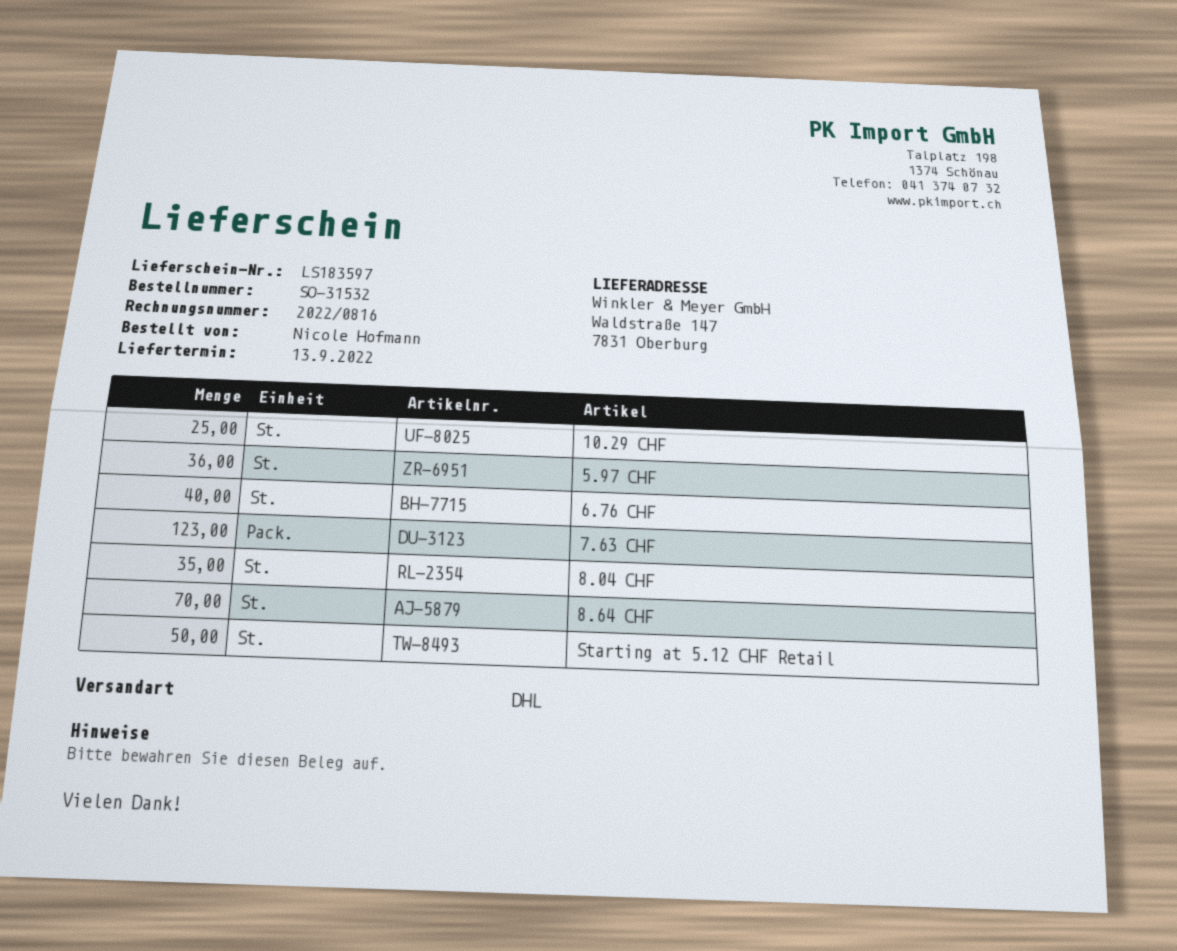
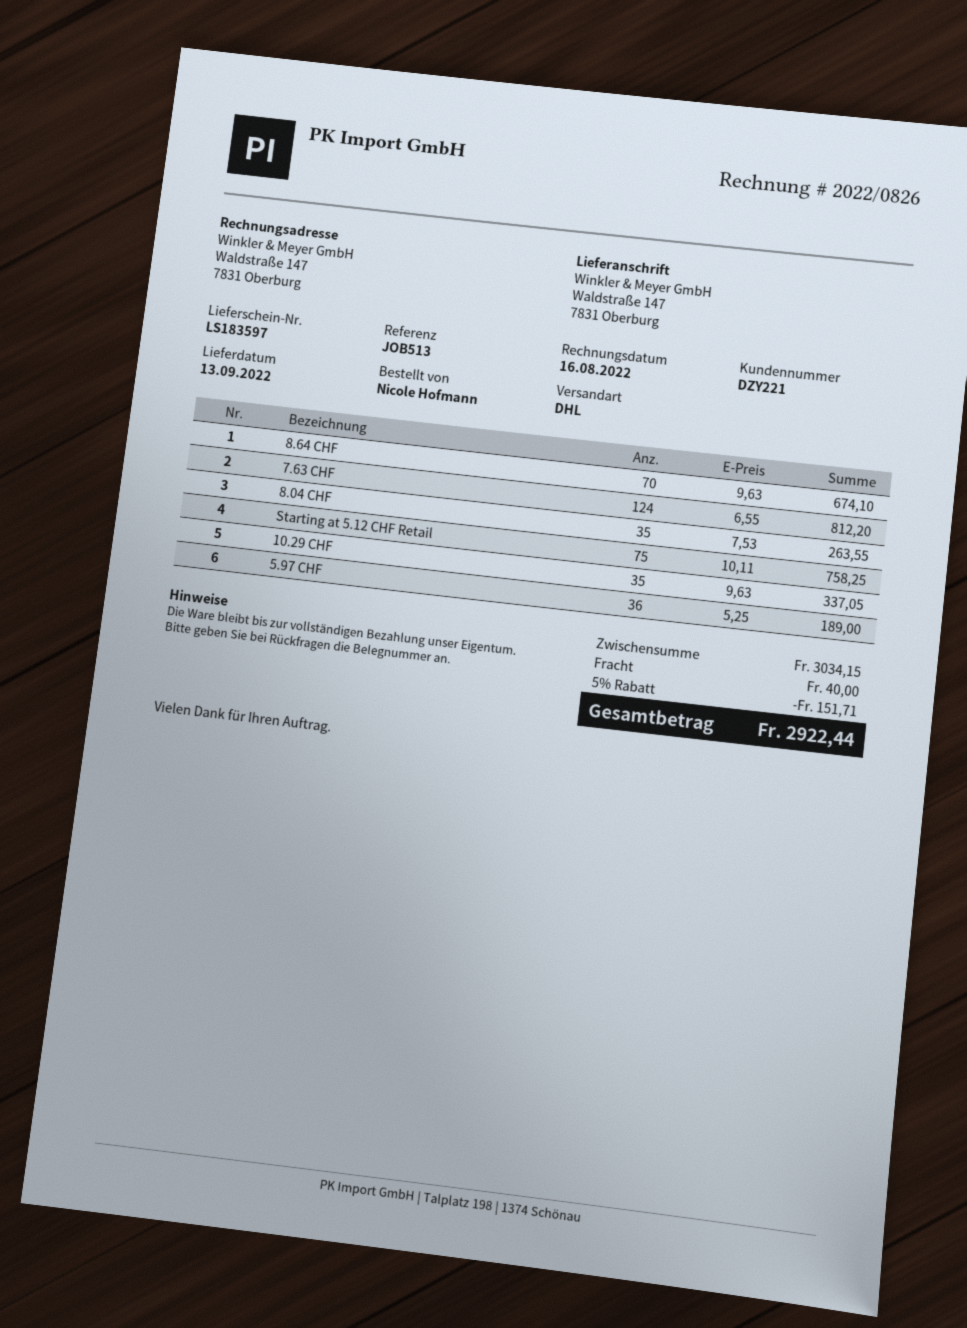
invoice number: 2022/0816 -> 2022/0826
10.29 CHF: 25 -> 35
6.76 CHF: 40 -> none
7.63 CHF: 123 -> 124
Starting at 5.12 CHF Retail: 50 -> 75

